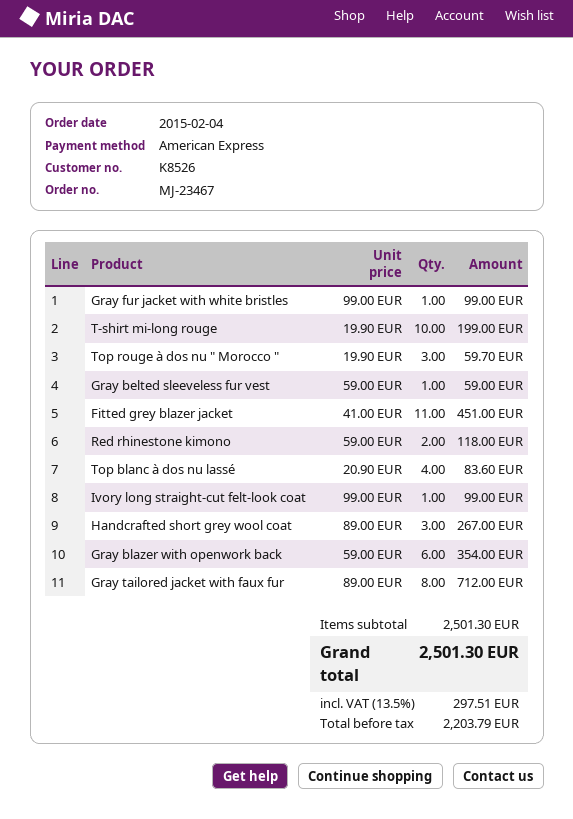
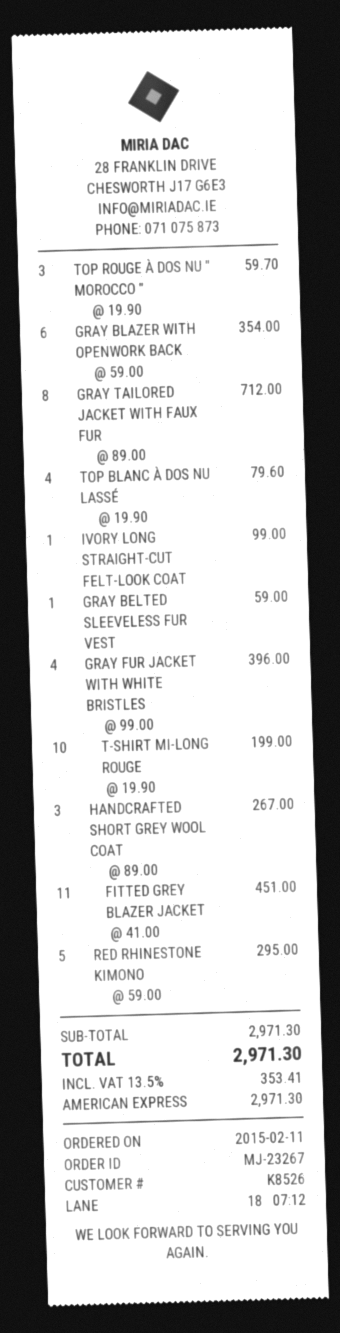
order number: MJ-23467 -> MJ-23267
order date: 2015-02-04 -> 2015-02-11
Gray fur jacket with white bristles: 1 x 99.00 = 99.00 -> 4 x 99.00 = 396.00
Red rhinestone kimono: 2 x 59.00 = 118.00 -> 5 x 59.00 = 295.00
Top blanc à dos nu lassé: 4 x 20.90 = 83.60 -> 4 x 19.90 = 79.60
subtotal: 2501.30 -> 2971.30
tax: 13.5% = 297.51 -> 13.5% = 353.41
total: 2501.30 -> 2971.30

